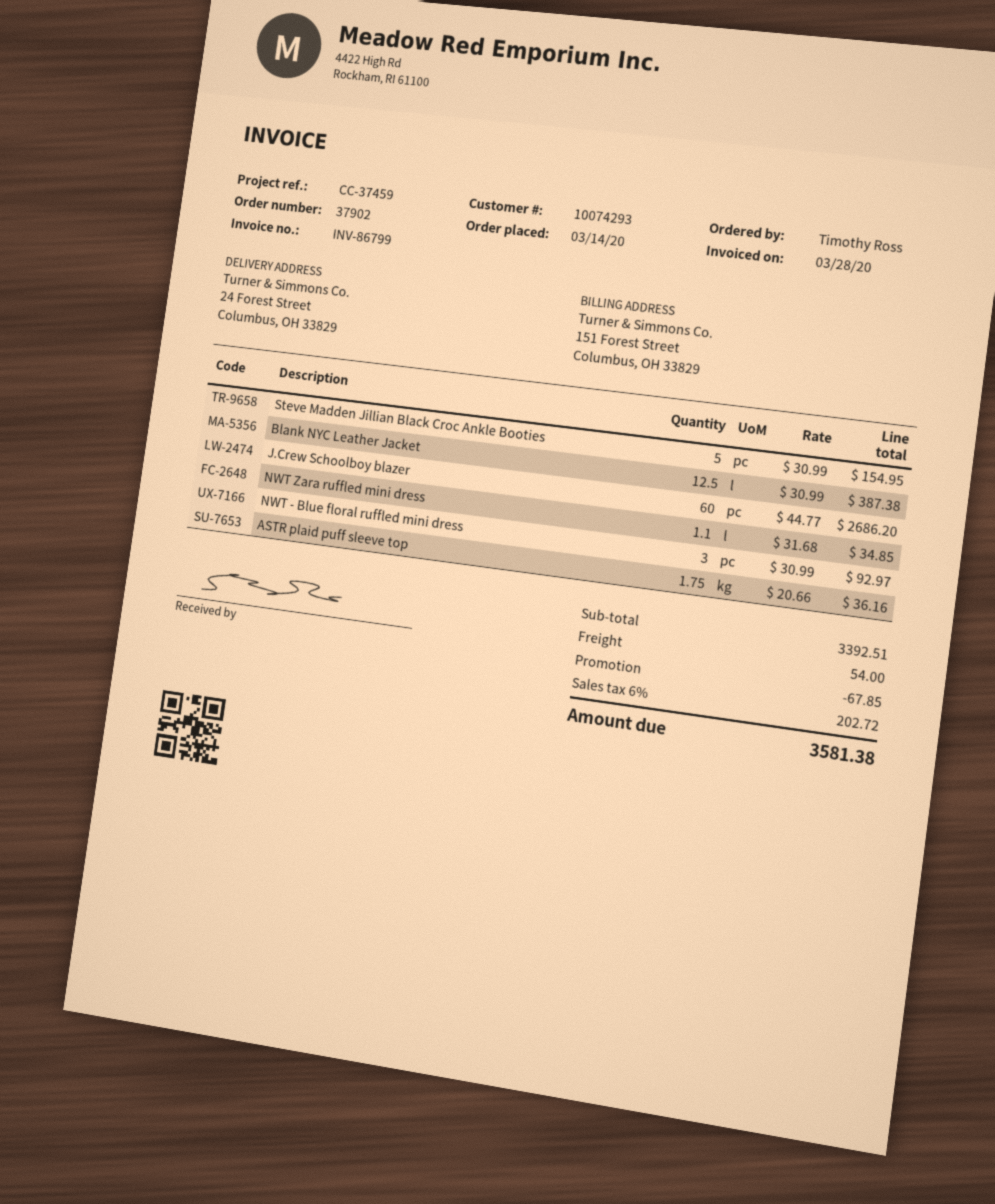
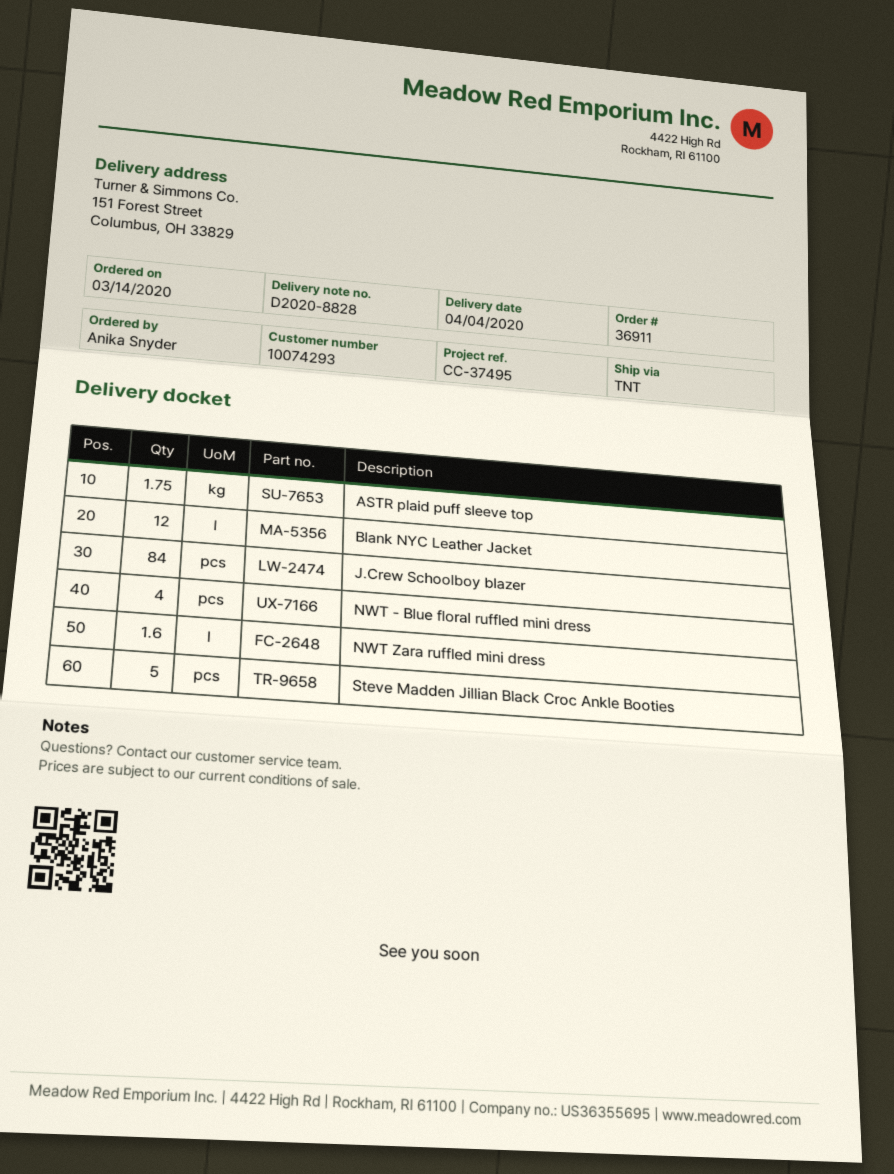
order number: 37902 -> 36911
reference: CC-37459 -> CC-37495
ordered by: Timothy Ross -> Anika Snyder
ship to: 24 Forest Street, Columbus, OH 33829 -> 151 Forest Street, Columbus, OH 33829
Blank NYC Leather Jacket: 12.5 -> 12
J.Crew Schoolboy blazer: 60 -> 84
NWT Zara ruffled mini dress: 1.1 -> 1.6
NWT - Blue floral ruffled mini dress: 3 -> 4

